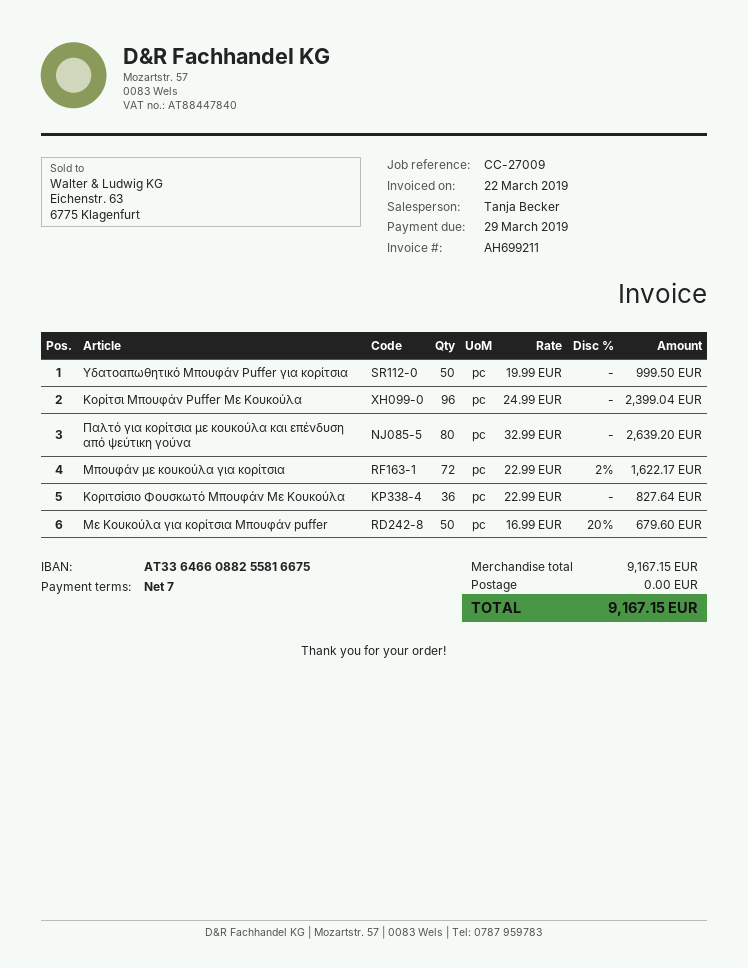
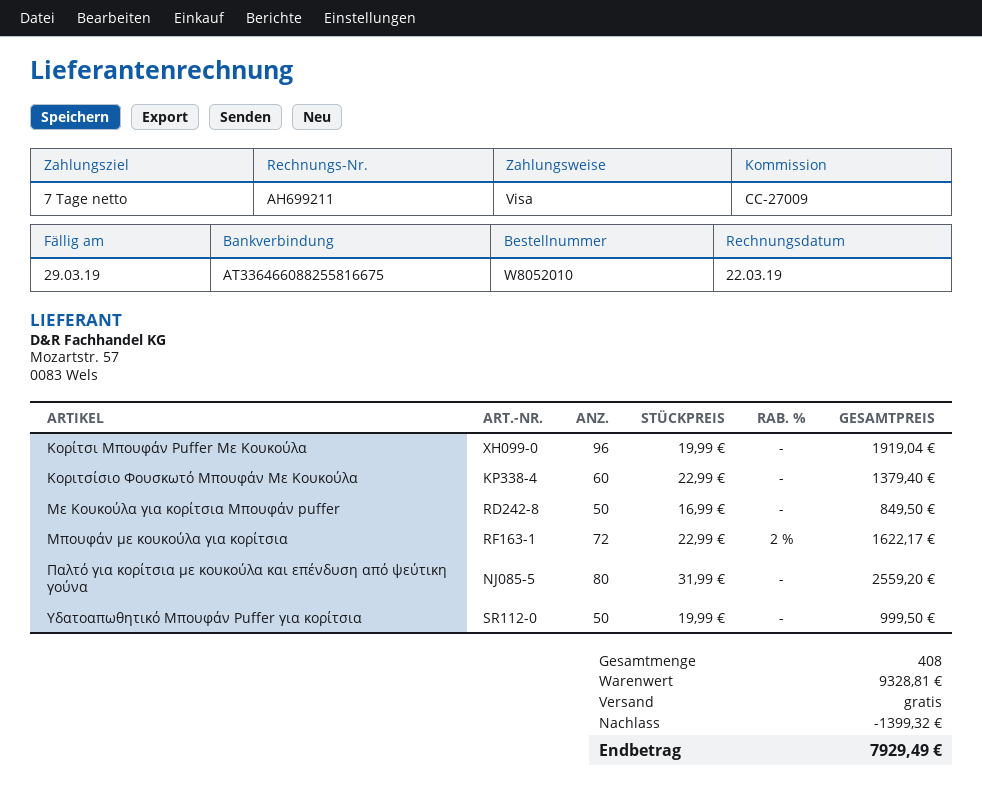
Κορίτσι Μπουφάν Puffer Με Κουκούλα: 96 x 24.99 = 2399.04 -> 96 x 19.99 = 1919.04
Παλτό για κορίτσια με κουκούλα και επένδυση από ψεύτικη γούνα: 80 x 32.99 = 2639.20 -> 80 x 31.99 = 2559.20
Κοριτσίσιο Φουσκωτό Μπουφάν Με Κουκούλα: 36 x 22.99 = 827.64 -> 60 x 22.99 = 1379.40
Με Κουκούλα για κορίτσια Μπουφάν puffer: 50 x 16.99 - 20% = 679.60 -> 50 x 16.99 = 849.50
subtotal: 9167.15 -> 9328.81
discount: none -> 1399.32
total: 9167.15 -> 7929.49

